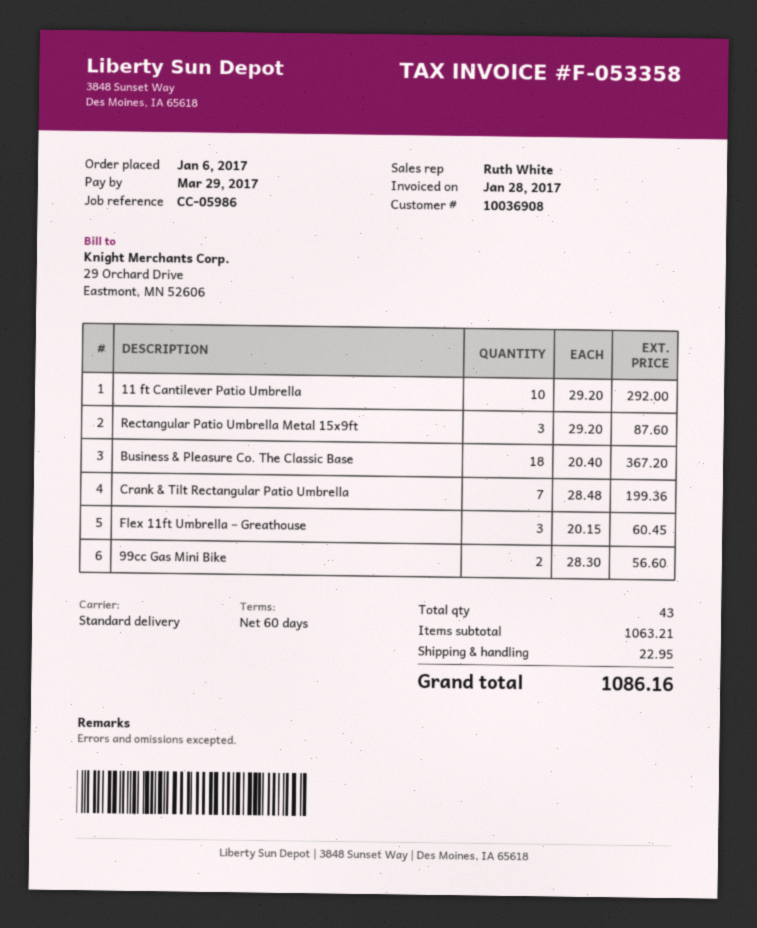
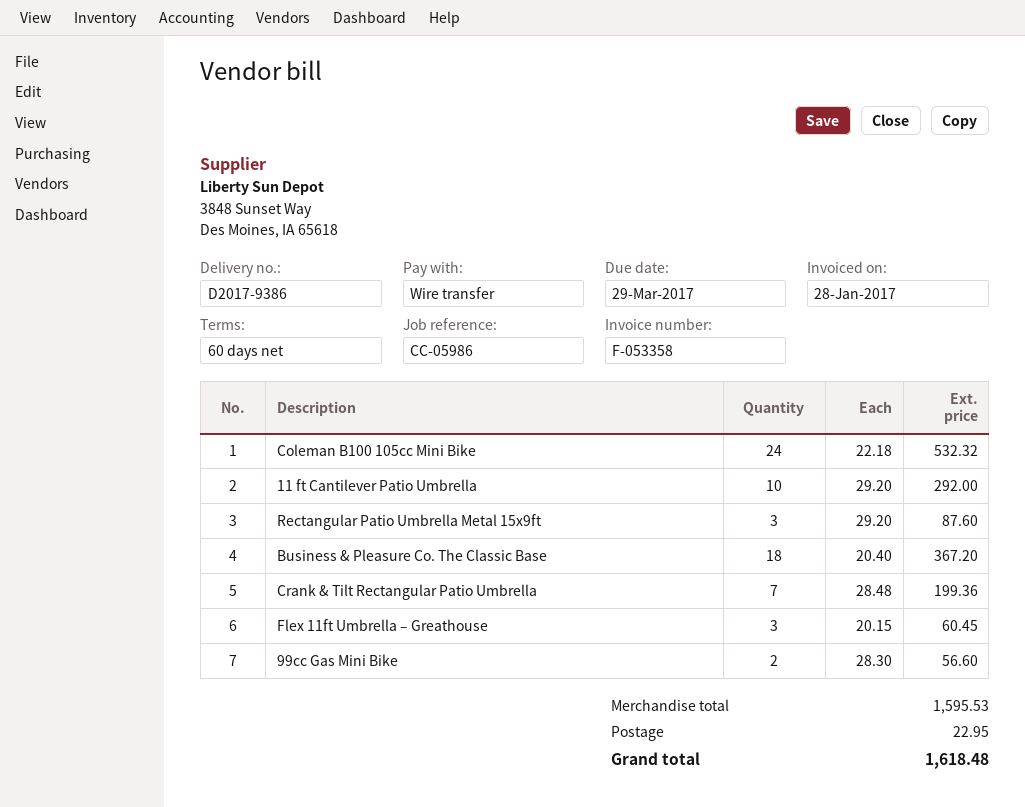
Coleman B100 105cc Mini Bike: none -> 24 x 22.18 = 532.32
subtotal: 1063.21 -> 1595.53
total: 1086.16 -> 1618.48

